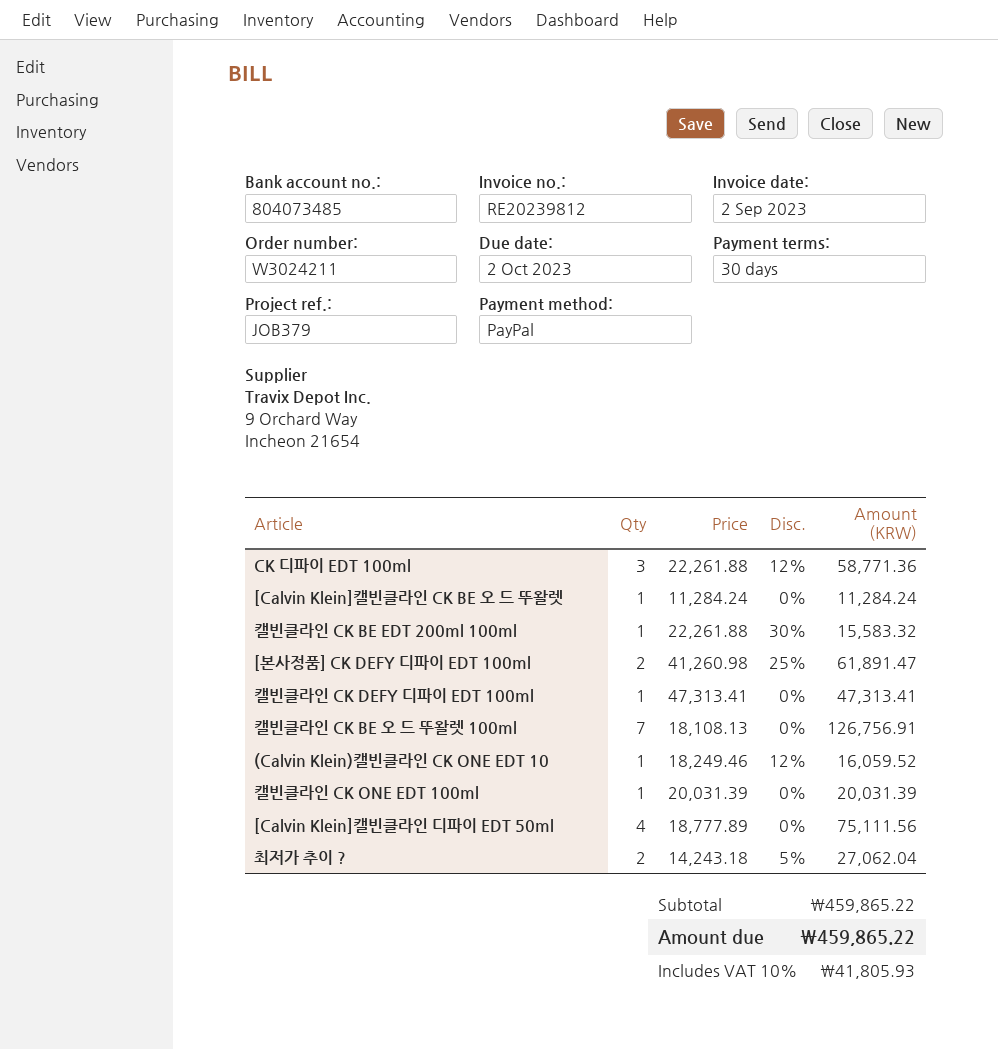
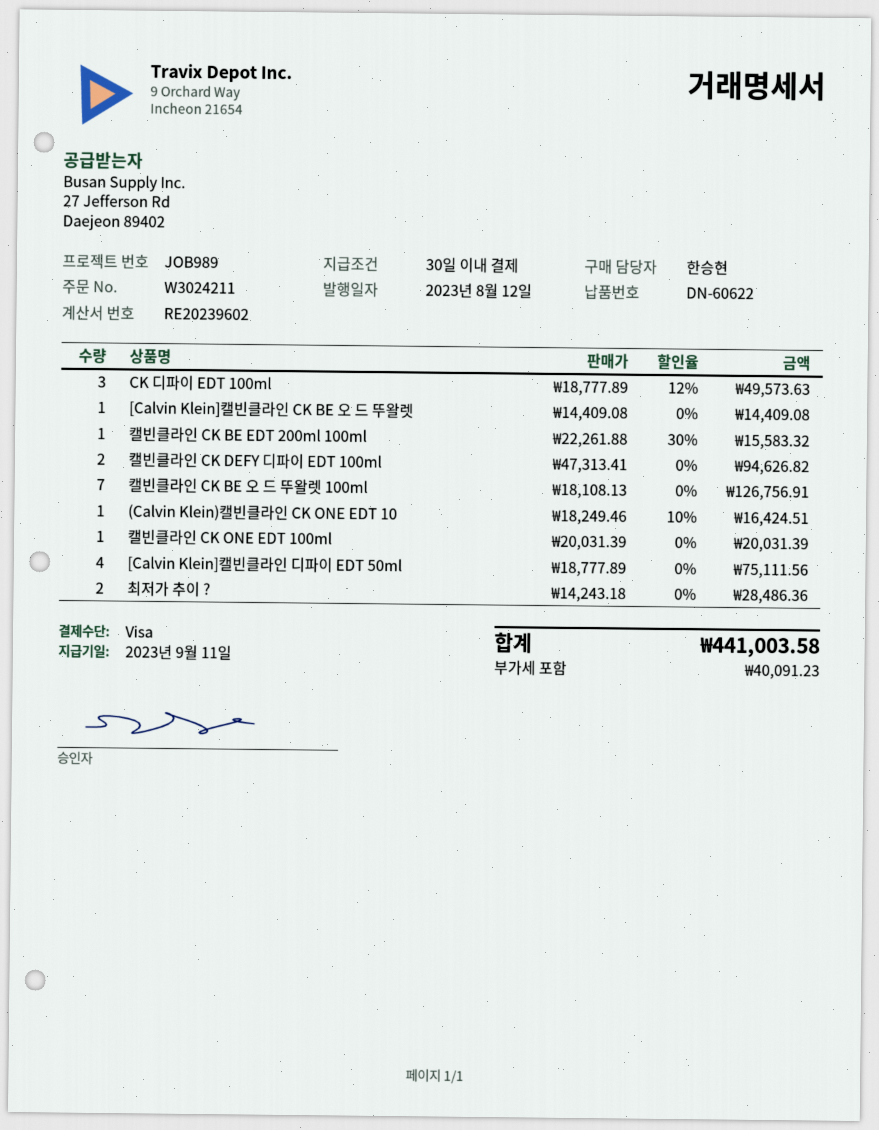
invoice number: RE20239812 -> RE20239602
invoice date: 2023-09-02 -> 2023-08-12
due date: 2023-10-02 -> 2023-09-11
reference: JOB379 -> JOB989
payment method: PayPal -> Visa
CK 디파이 EDT 100ml: 3 x 22261.88 - 12% = 58771.36 -> 3 x 18777.89 - 12% = 49573.63
[Calvin Klein]캘빈클라인 CK BE 오 드 뚜왈렛: 1 x 11284.24 = 11284.24 -> 1 x 14409.08 = 14409.08
[본사정품] CK DEFY 디파이 EDT 100ml: 2 x 41260.98 - 25% = 61891.47 -> none
캘빈클라인 CK DEFY 디파이 EDT 100ml: 1 x 47313.41 = 47313.41 -> 2 x 47313.41 = 94626.82
(Calvin Klein)캘빈클라인 CK ONE EDT 10: 1 x 18249.46 - 12% = 16059.52 -> 1 x 18249.46 - 10% = 16424.51
최저가 추이 ?: 2 x 14243.18 - 5% = 27062.04 -> 2 x 14243.18 = 28486.36
tax: 41805.93 -> 40091.23
total: 459865.22 -> 441003.58

